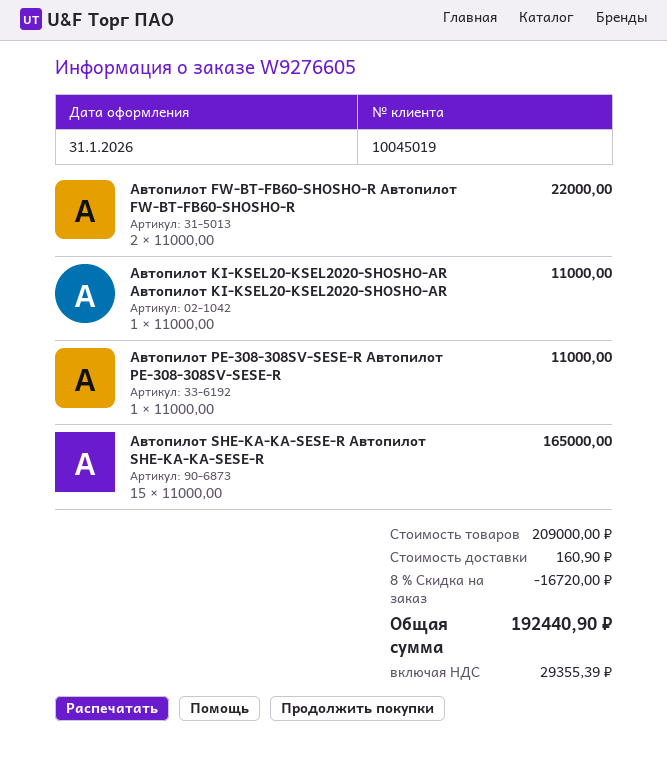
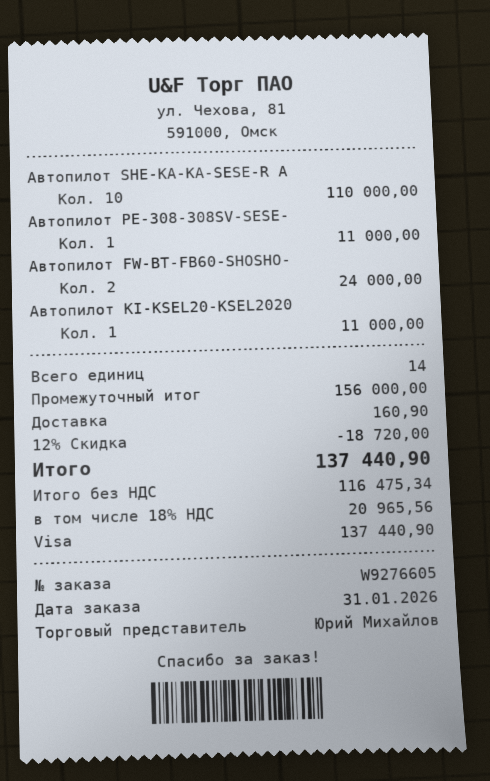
Автопилот FW-BT-FB60-SHOSHO-R Автопилот FW-BT-FB60-SHOSHO-R: 2 for 22000.00 -> 2 for 24000.00
Автопилот SHE-KA-KA-SESE-R Автопилот SHE-KA-KA-SESE-R: 15 for 165000.00 -> 10 for 110000.00
subtotal: 209000.00 -> 156000.00
discount: 8% = 16720.00 -> 12% = 18720.00
tax: 29355.39 -> 20965.56
total: 192440.90 -> 137440.90

